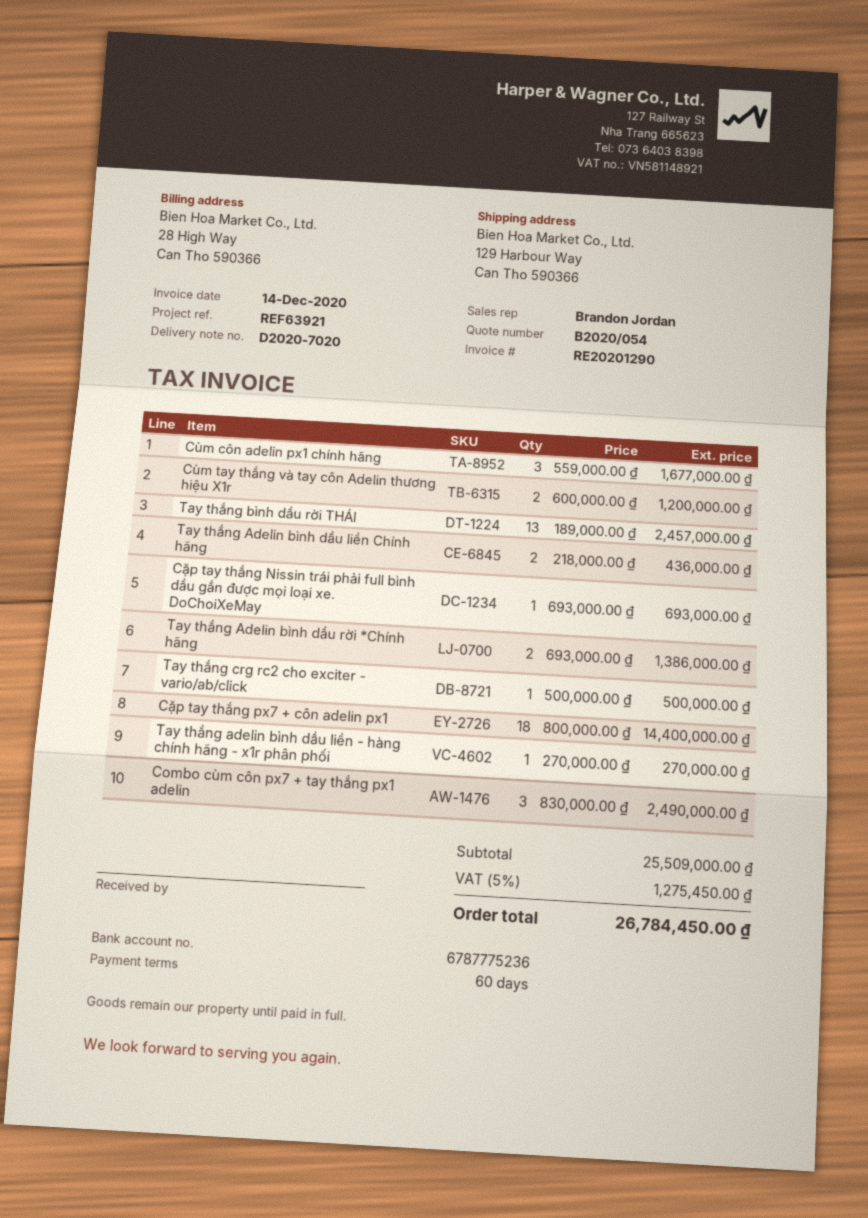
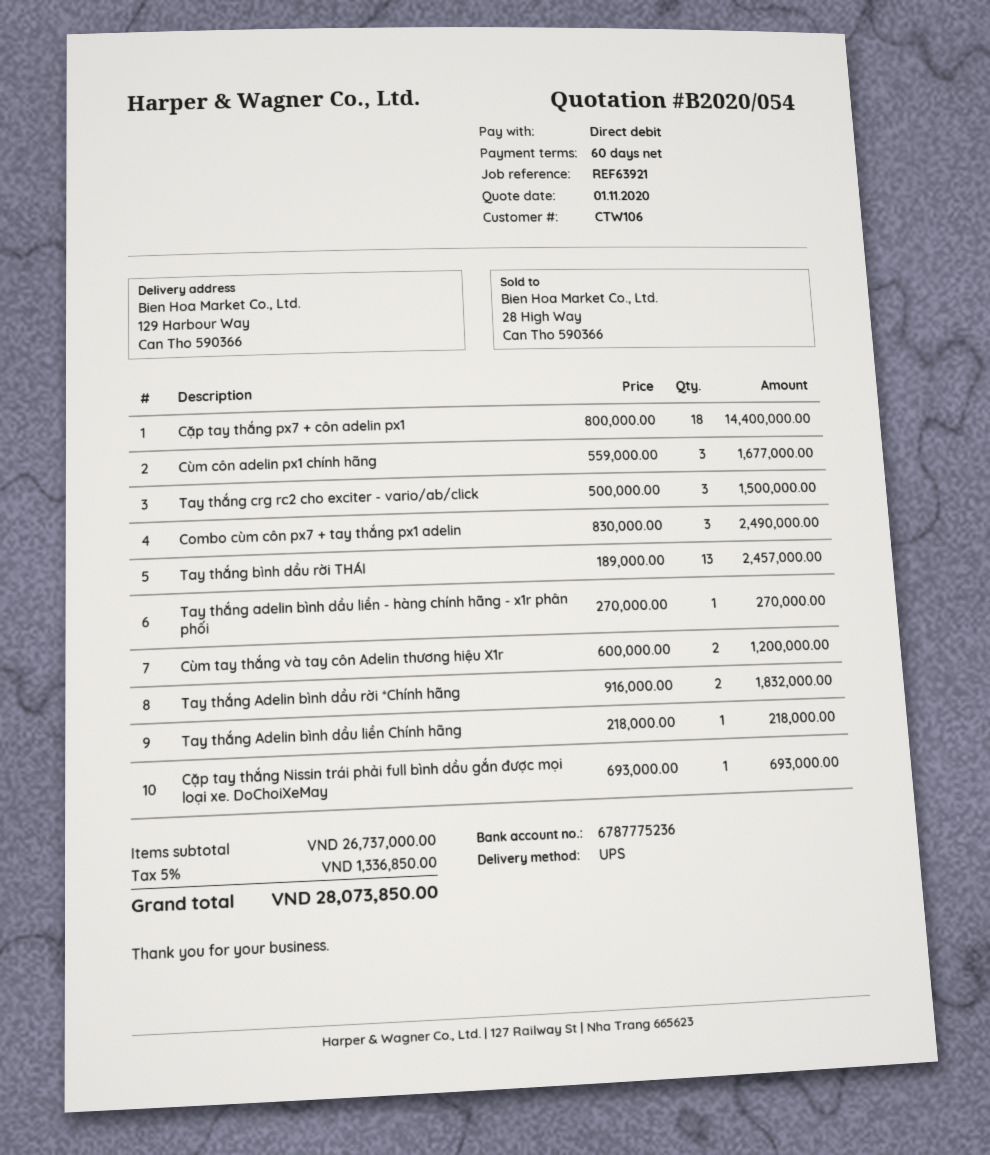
Tay thắng Adelin bình dầu liền Chính hãng: 2 x 218000.00 = 436000.00 -> 1 x 218000.00 = 218000.00
Tay thắng Adelin bình dầu rời *Chính hãng: 2 x 693000.00 = 1386000.00 -> 2 x 916000.00 = 1832000.00
Tay thắng crg rc2 cho exciter - vario/ab/click: 1 x 500000.00 = 500000.00 -> 3 x 500000.00 = 1500000.00
subtotal: 25509000.00 -> 26737000.00
tax: 5% = 1275450.00 -> 5% = 1336850.00
total: 26784450.00 -> 28073850.00

